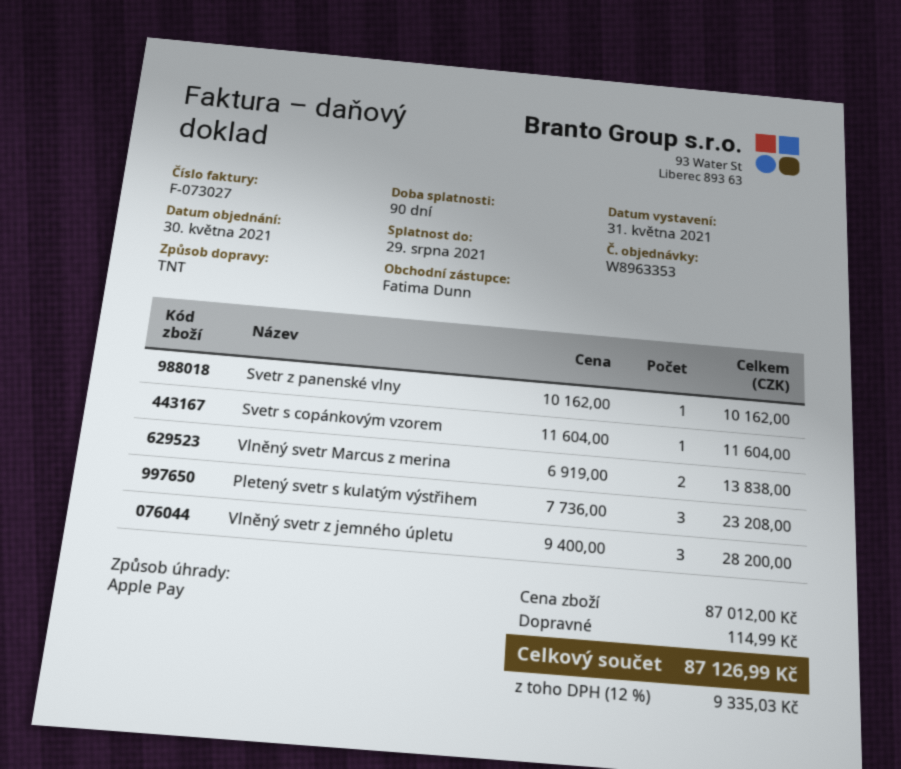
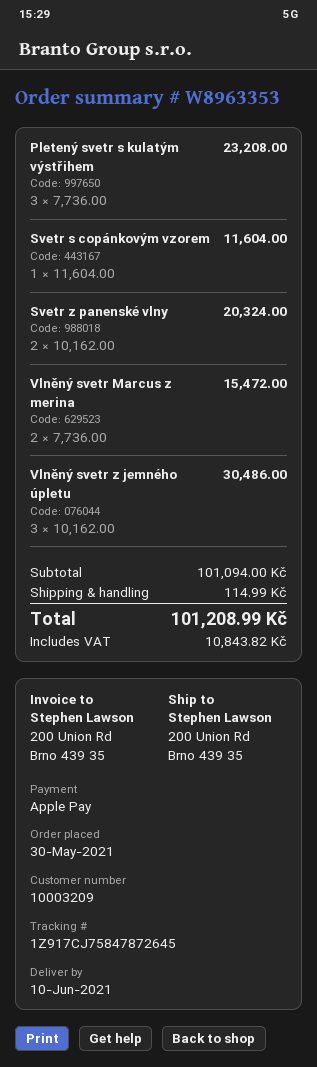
Svetr z panenské vlny: 1 x 10162.00 = 10162.00 -> 2 x 10162.00 = 20324.00
Vlněný svetr Marcus z merina: 2 x 6919.00 = 13838.00 -> 2 x 7736.00 = 15472.00
Vlněný svetr z jemného úpletu: 3 x 9400.00 = 28200.00 -> 3 x 10162.00 = 30486.00
subtotal: 87012.00 -> 101094.00
tax: 9335.03 -> 10843.82
total: 87126.99 -> 101208.99

